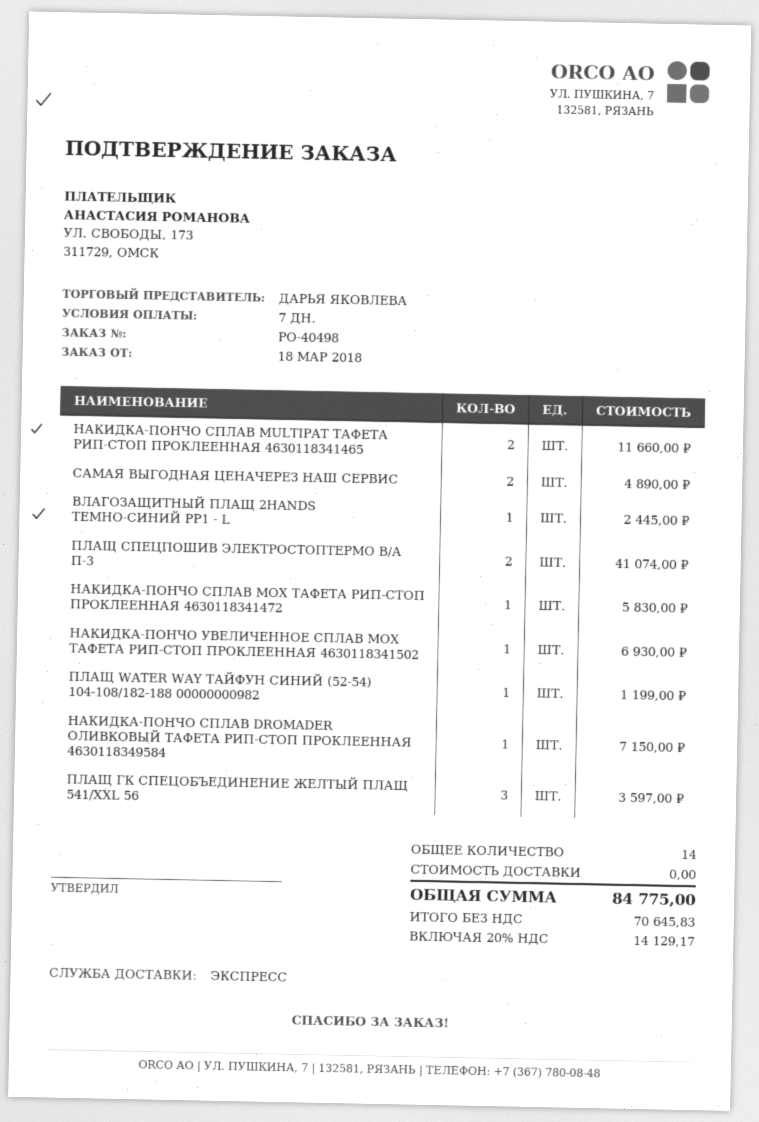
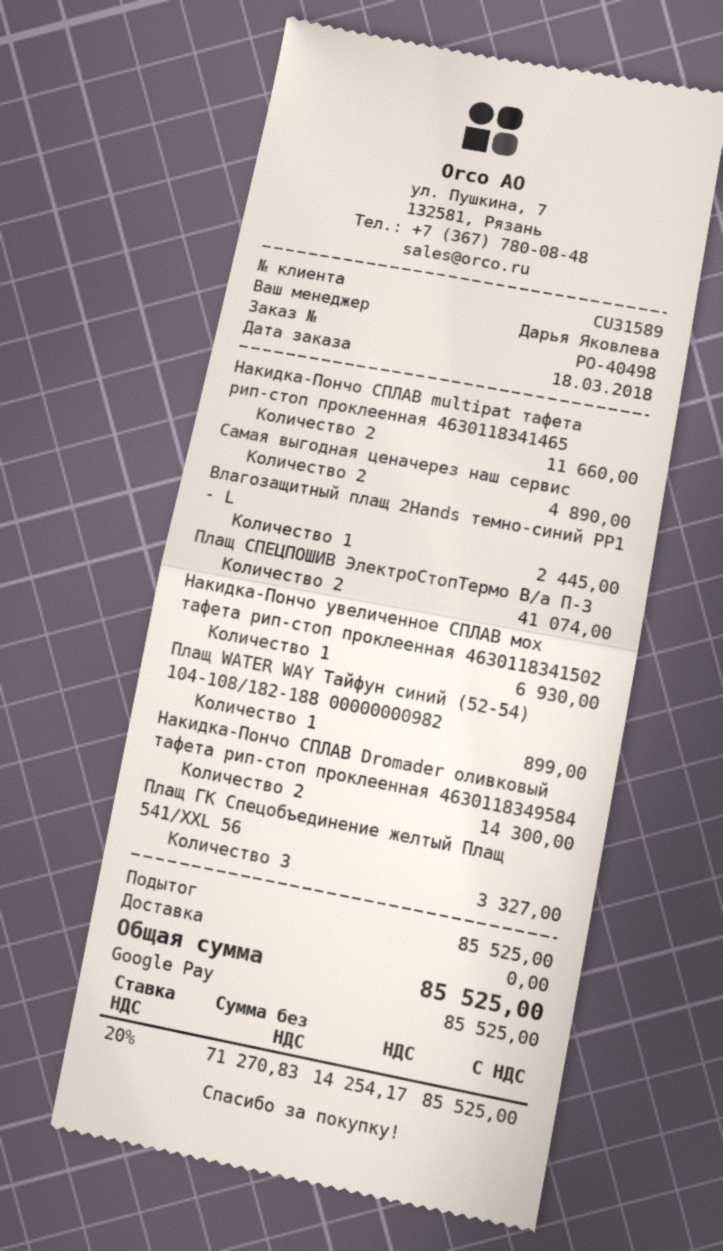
НАКИДКА-ПОНЧО СПЛАВ МОХ ТАФЕТА РИП-СТОП ПРОКЛЕЕННАЯ 4630118341472: 1 for 5830.00 -> none
ПЛАЩ WATER WAY ТАЙФУН СИНИЙ (52-54) 104-108/182-188 00000000982: 1 for 1199.00 -> 1 for 899.00
НАКИДКА-ПОНЧО СПЛАВ DROMADER ОЛИВКОВЫЙ ТАФЕТА РИП-СТОП ПРОКЛЕЕННАЯ 4630118349584: 1 for 7150.00 -> 2 for 14300.00
ПЛАЩ ГК СПЕЦОБЪЕДИНЕНИЕ ЖЕЛТЫЙ ПЛАЩ 541/ХХL 56: 3 for 3597.00 -> 3 for 3327.00
net: 70645.83 -> 71270.83
tax: 20% = 14129.17 -> 20% = 14254.17
total: 84775.00 -> 85525.00

